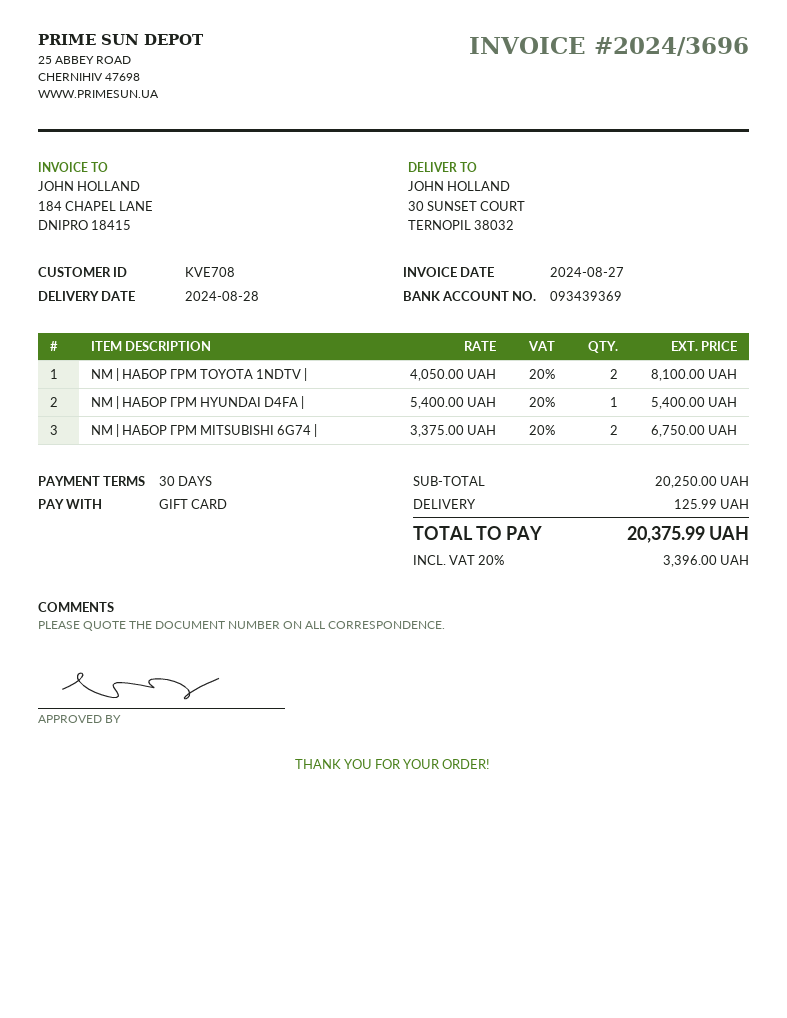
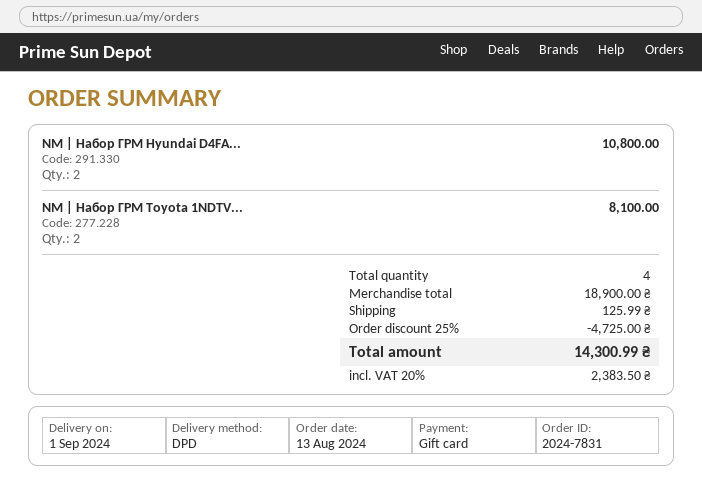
delivery date: 2024-08-28 -> 2024-09-01
NM | НАБОР ГРМ HYUNDAI D4FA |: 1 for 5400.00 -> 2 for 10800.00
NM | НАБОР ГРМ MITSUBISHI 6G74 |: 2 for 6750.00 -> none
subtotal: 20250.00 -> 18900.00
discount: none -> 25% = 4725.00
tax: 20% = 3396.00 -> 20% = 2383.50
total: 20375.99 -> 14300.99

